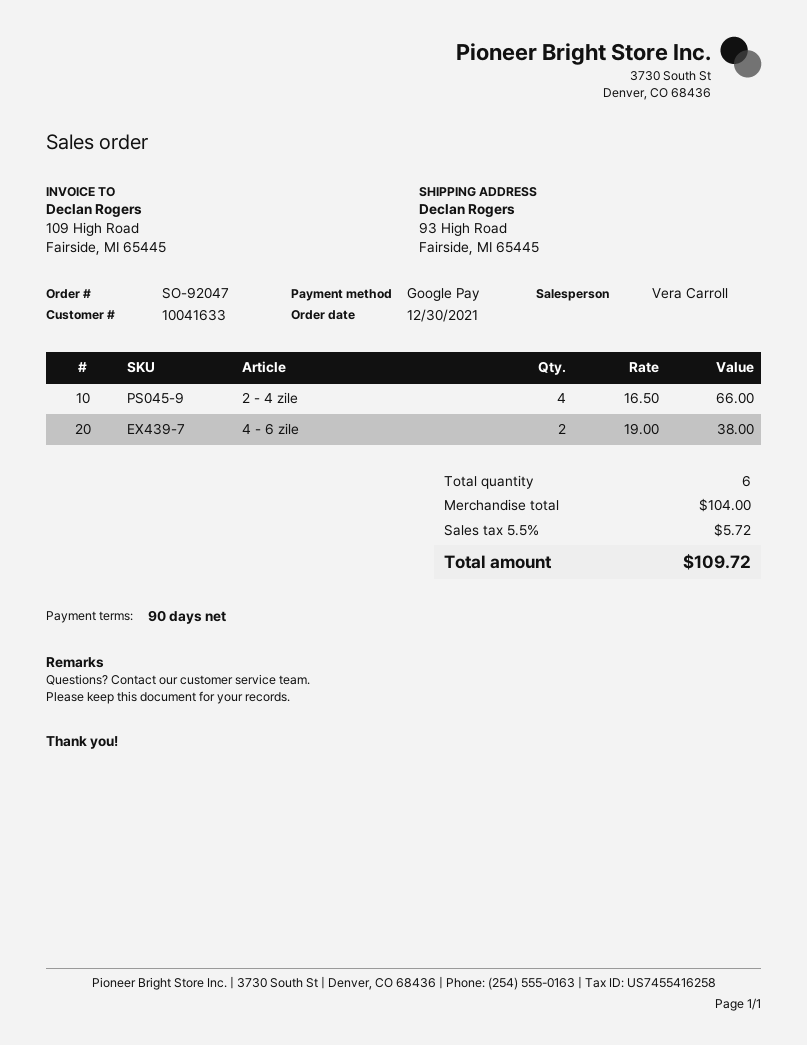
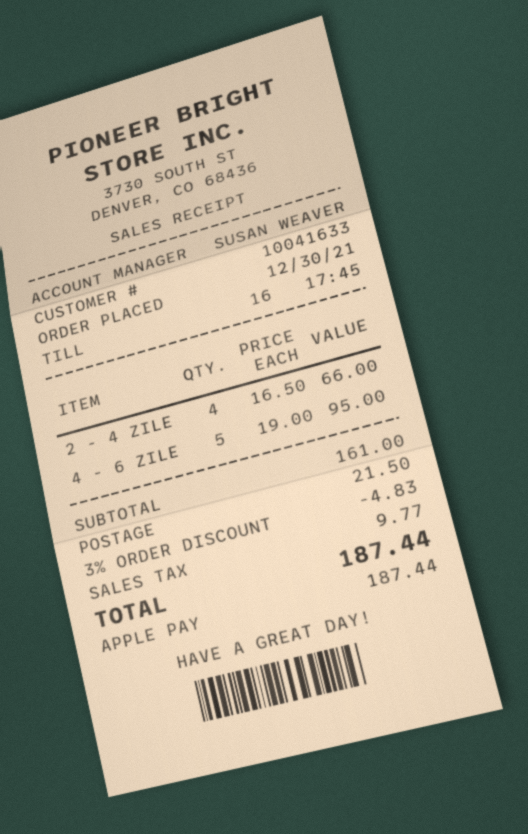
sales rep: Vera Carroll -> SUSAN WEAVER
payment method: Google Pay -> Apple Pay
4 - 6 zile: 2 x 19.00 = 38.00 -> 5 x 19.00 = 95.00
subtotal: 104.00 -> 161.00
discount: none -> 3% = 4.83
shipping: none -> 21.50
tax: 5.72 -> 9.77
total: 109.72 -> 187.44

